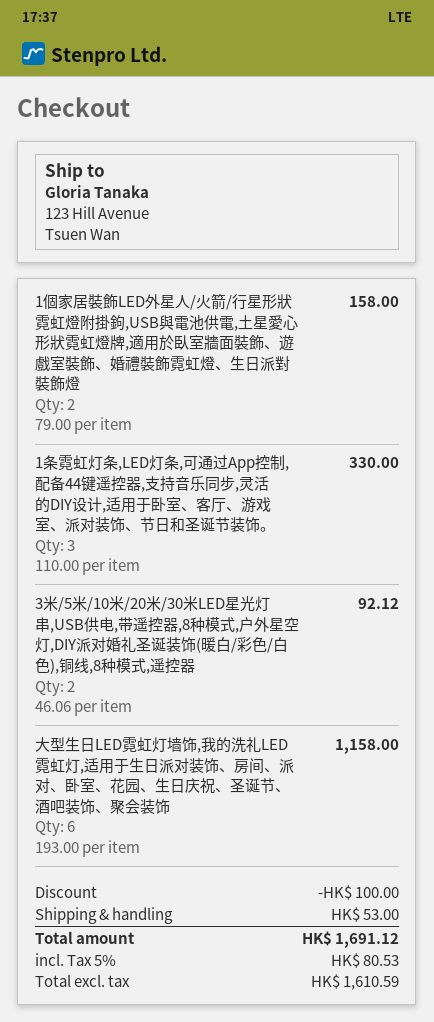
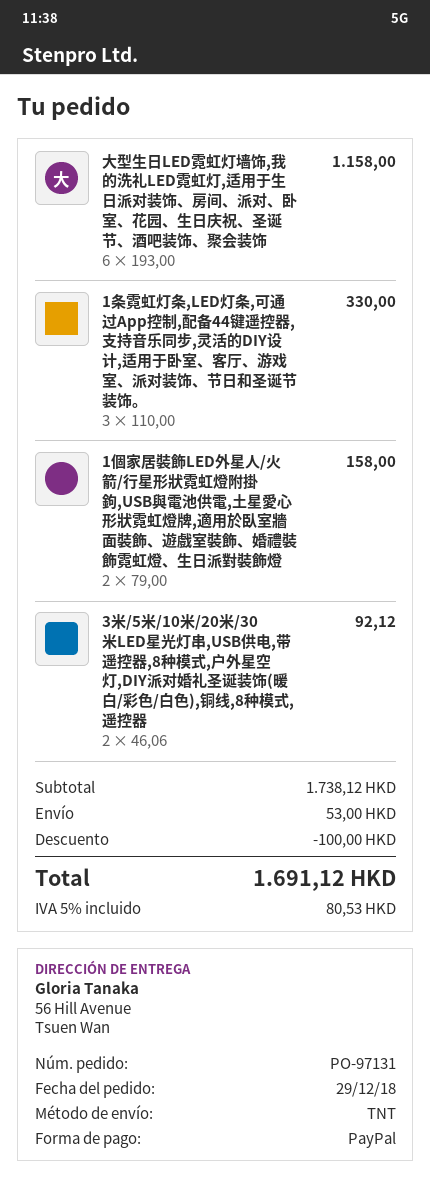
ship to: 123 Hill Avenue, Tsuen Wan -> 56 Hill Avenue, Tsuen Wan

